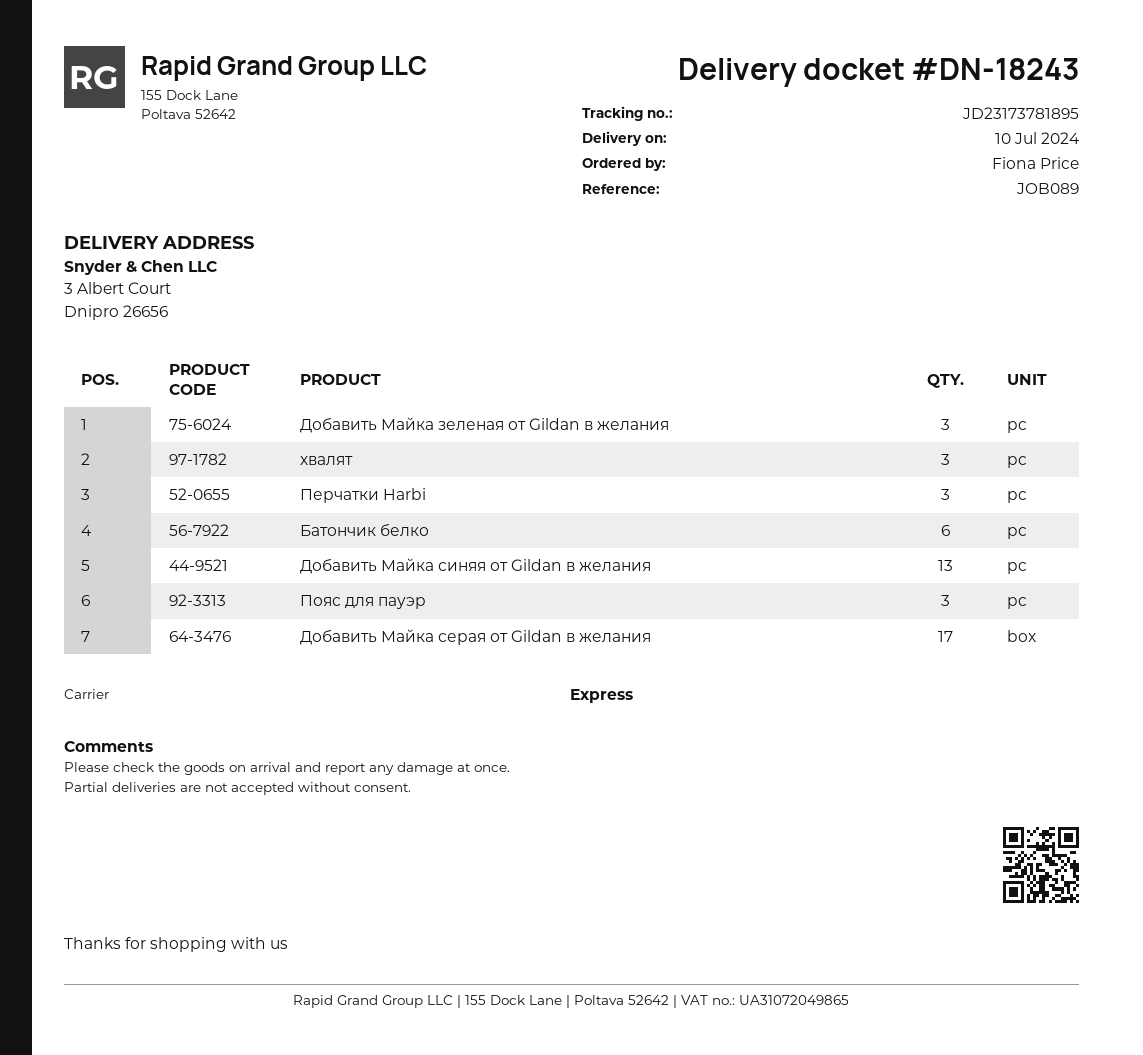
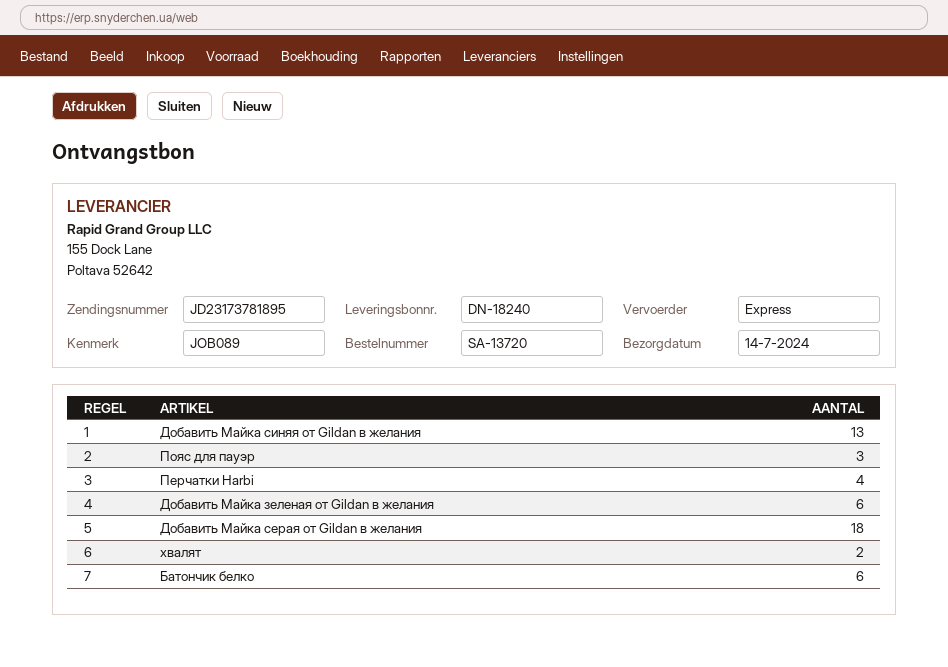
delivery note number: DN-18243 -> DN-18240
delivery date: 2024-07-10 -> 2024-07-14
Добавить Майка зеленая от Gildan в желания: 3 -> 6
хвалят: 3 -> 2
Перчатки Harbi: 3 -> 4
Добавить Майка серая от Gildan в желания: 17 -> 18

